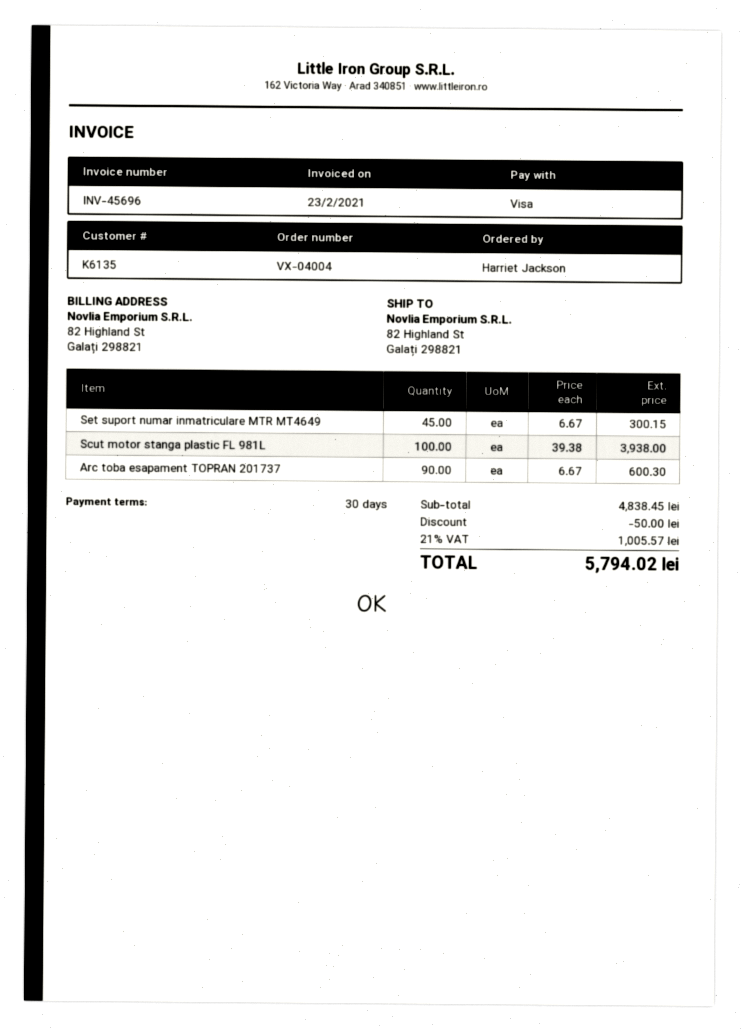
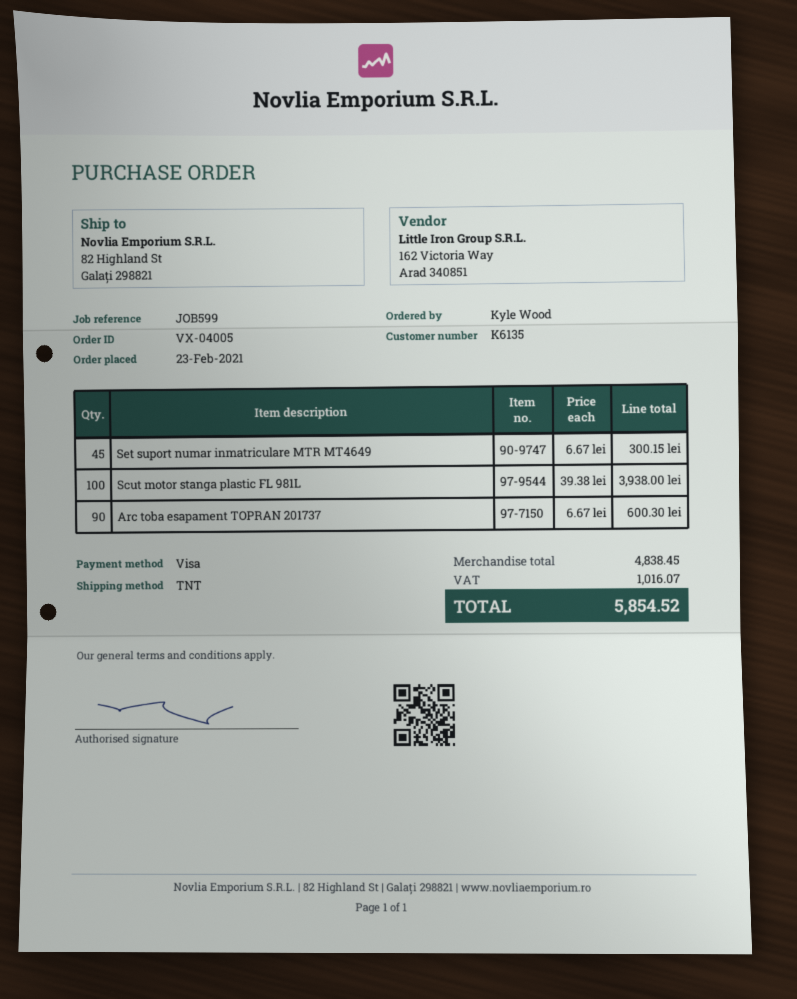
order number: VX-04004 -> VX-04005
ordered by: Harriet Jackson -> Kyle Wood
discount: 50.00 -> none
tax: 1005.57 -> 1016.07
total: 5794.02 -> 5854.52

